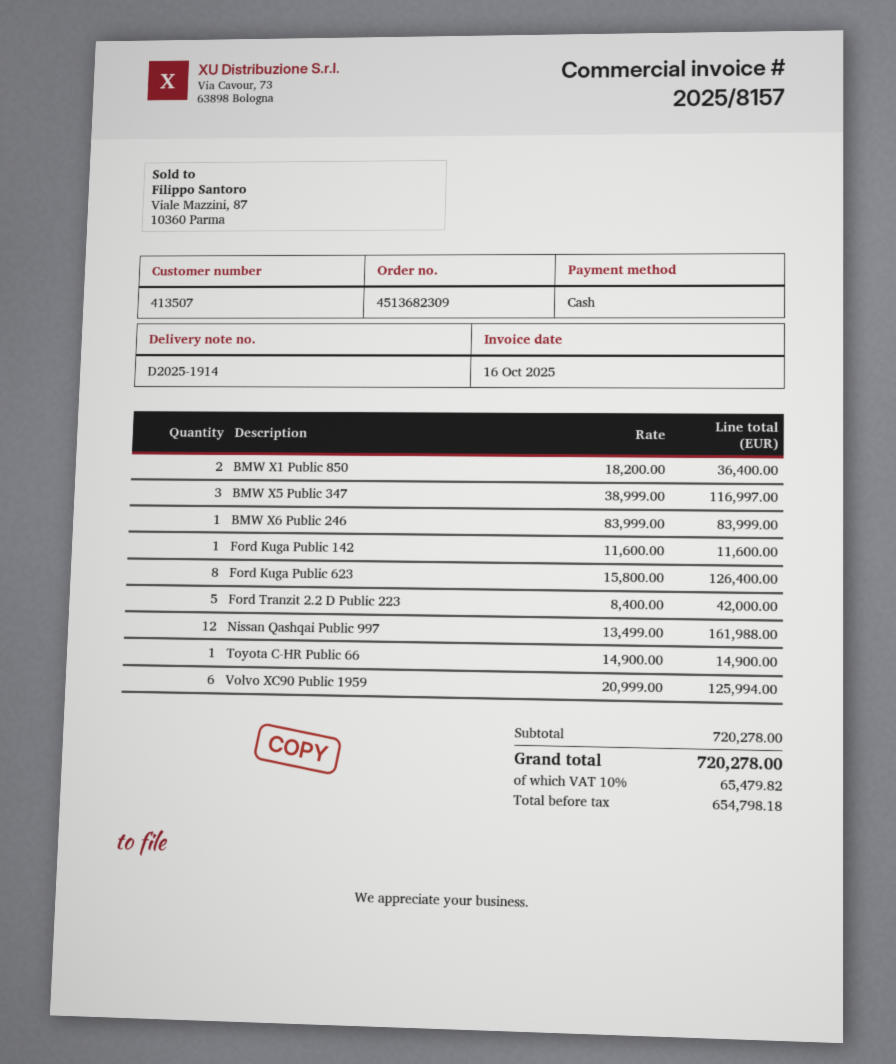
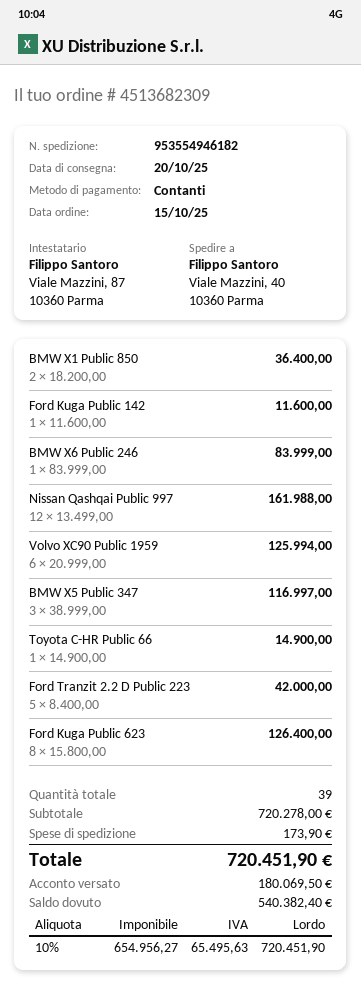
shipping: none -> 173.90
net: 654798.18 -> 654956.27
tax: 10% = 65479.82 -> 10% = 65495.63
total: 720278.00 -> 720451.90

